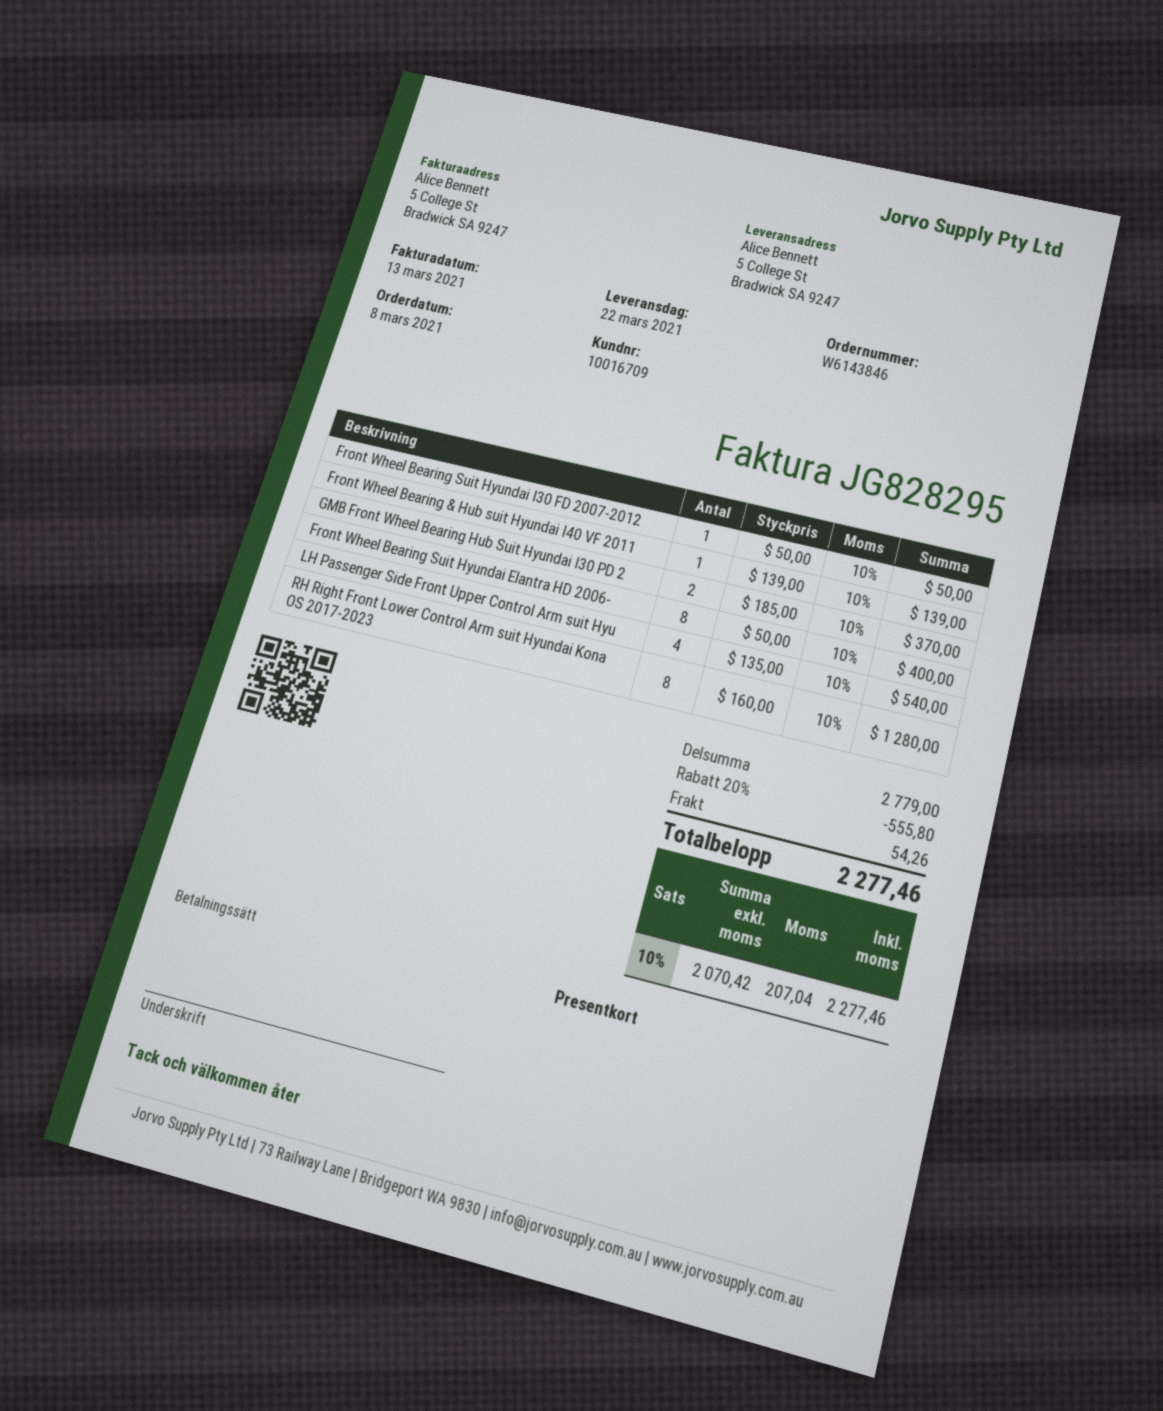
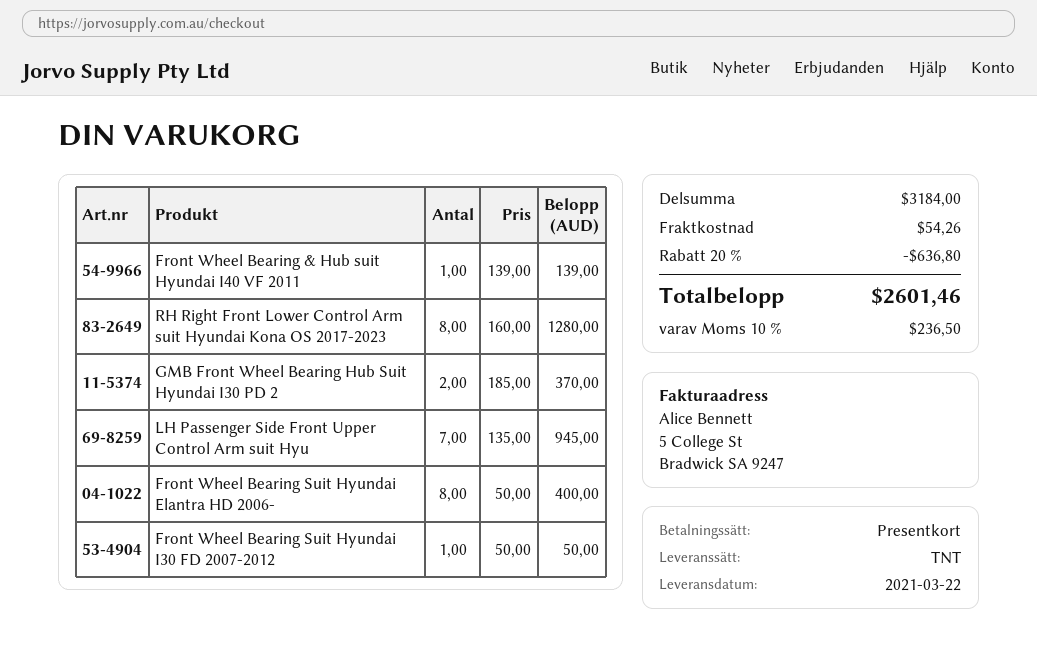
LH Passenger Side Front Upper Control Arm suit Hyu: 4 x 135.00 = 540.00 -> 7 x 135.00 = 945.00
subtotal: 2779.00 -> 3184.00
discount: 20% = 555.80 -> 20% = 636.80
tax: 10% = 207.04 -> 10% = 236.50
total: 2277.46 -> 2601.46

